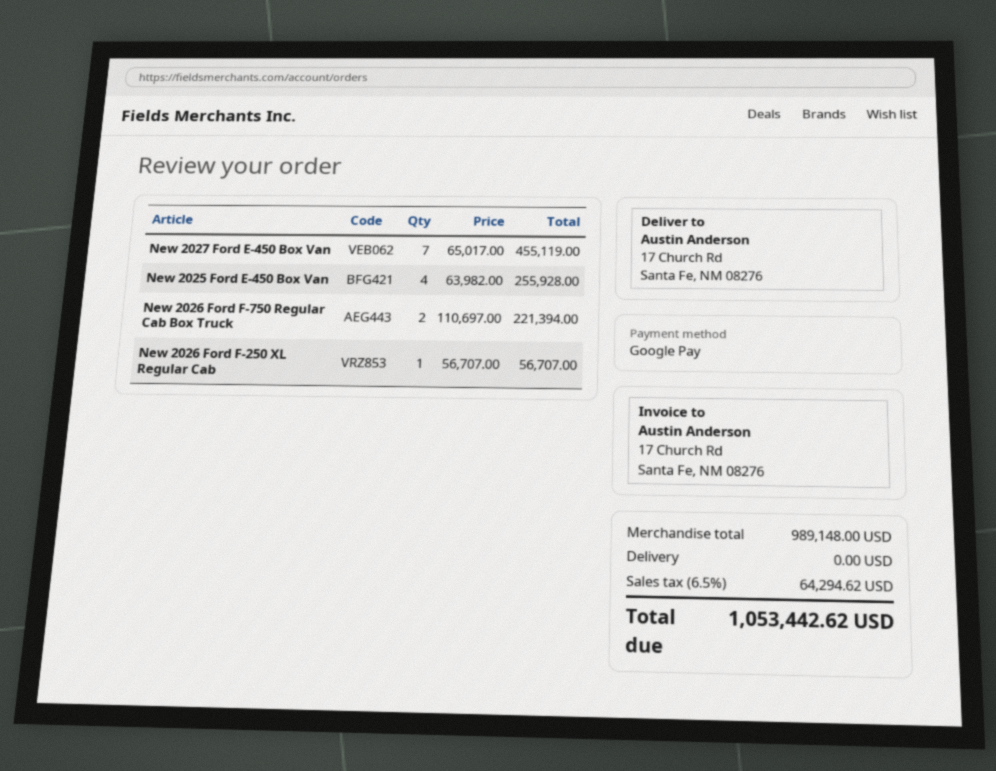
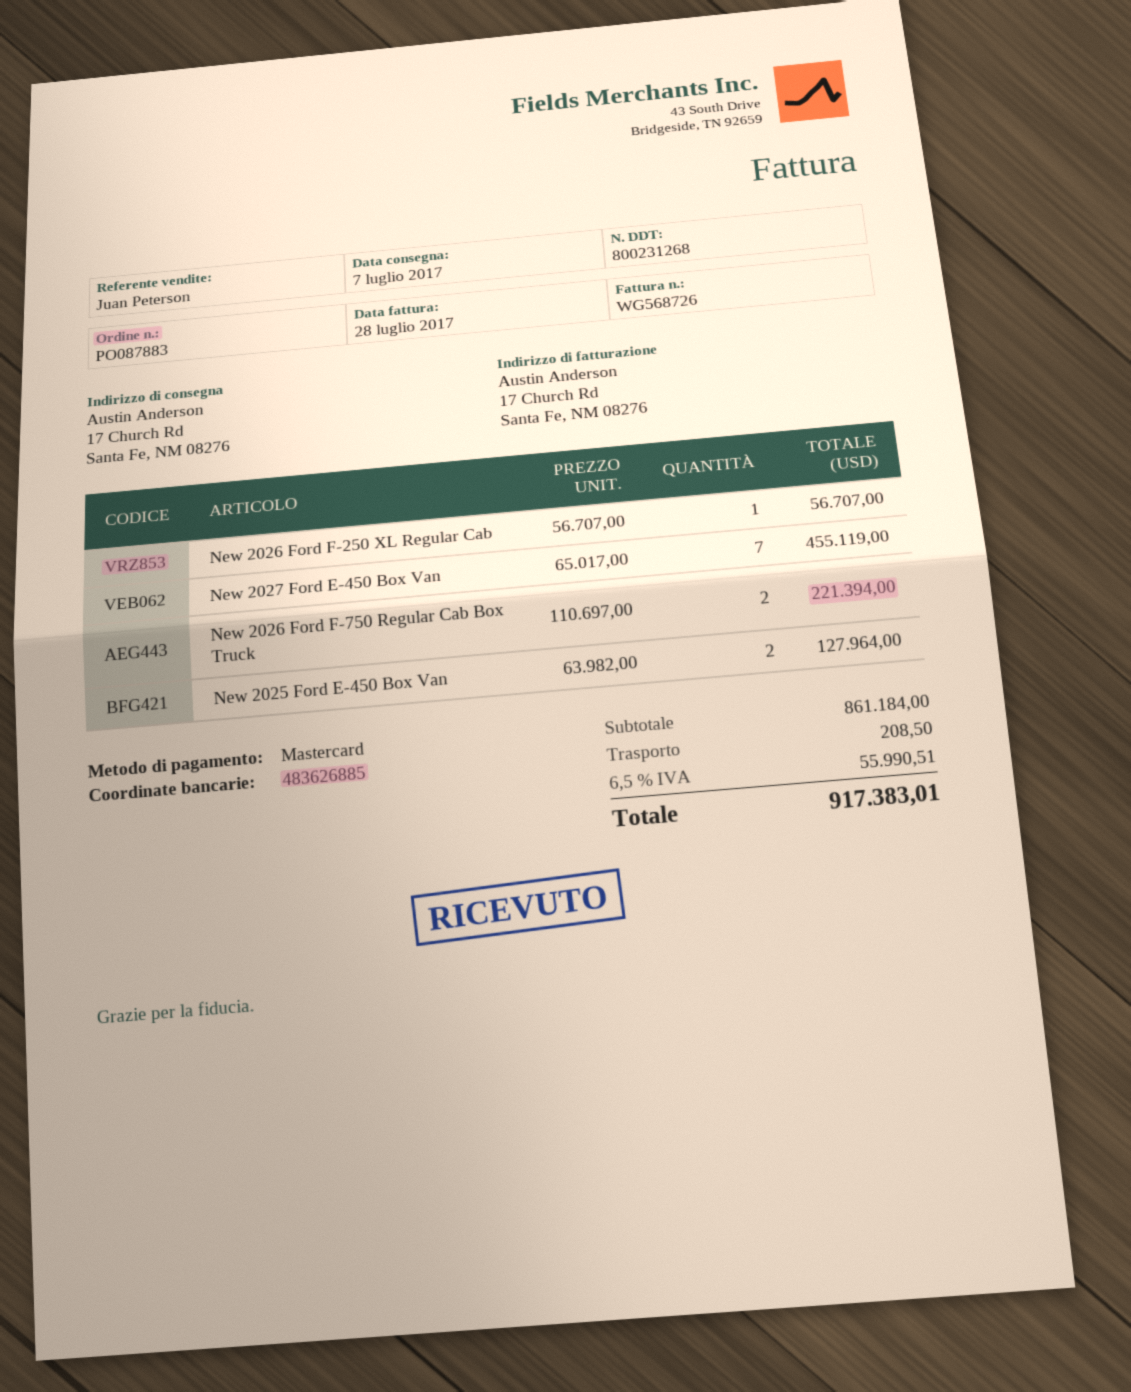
payment method: Google Pay -> Mastercard
New 2025 Ford E-450 Box Van: 4 x 63982.00 = 255928.00 -> 2 x 63982.00 = 127964.00
subtotal: 989148.00 -> 861184.00
shipping: 0.00 -> 208.50
tax: 6.5% = 64294.62 -> 6.5% = 55990.51
total: 1053442.62 -> 917383.01

